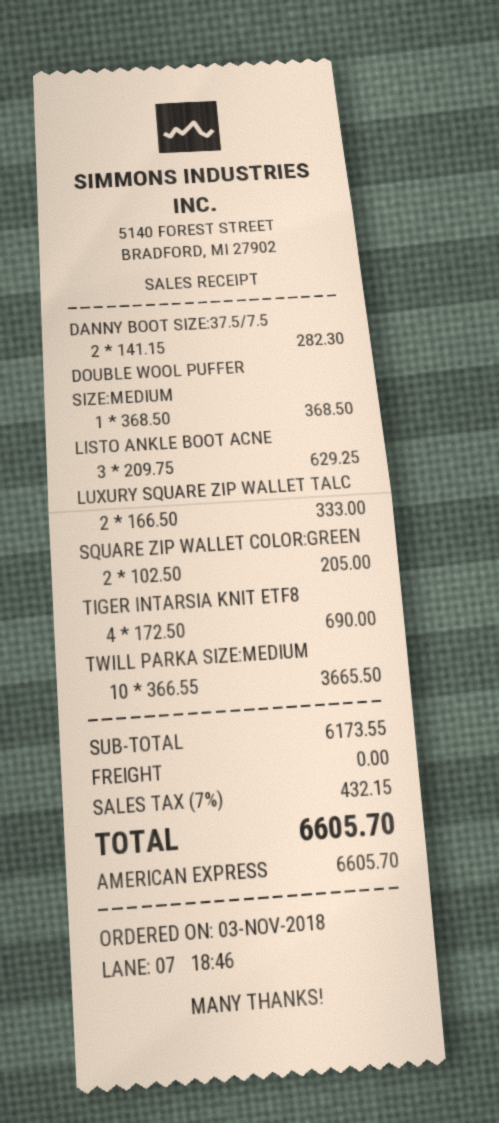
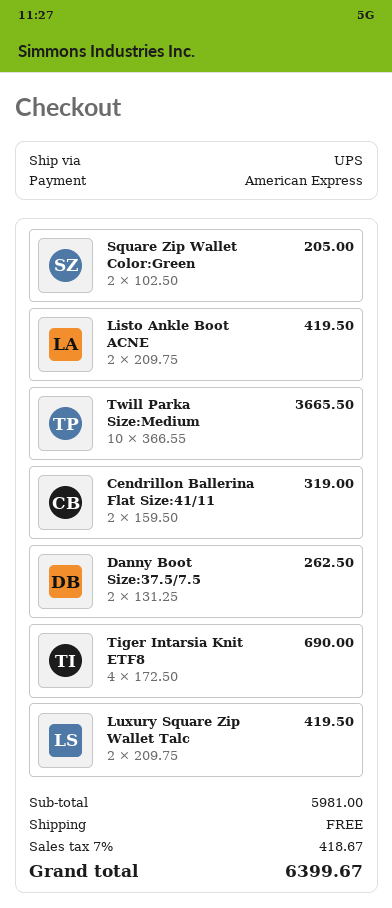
DANNY BOOT SIZE:37.5/7.5: 2 x 141.15 = 282.30 -> 2 x 131.25 = 262.50
DOUBLE WOOL PUFFER SIZE:MEDIUM: 1 x 368.50 = 368.50 -> none
LISTO ANKLE BOOT ACNE: 3 x 209.75 = 629.25 -> 2 x 209.75 = 419.50
LUXURY SQUARE ZIP WALLET TALC: 2 x 166.50 = 333.00 -> 2 x 209.75 = 419.50
Cendrillon Ballerina Flat Size:41/11: none -> 2 x 159.50 = 319.00
subtotal: 6173.55 -> 5981.00
tax: 7% = 432.15 -> 7% = 418.67
total: 6605.70 -> 6399.67

